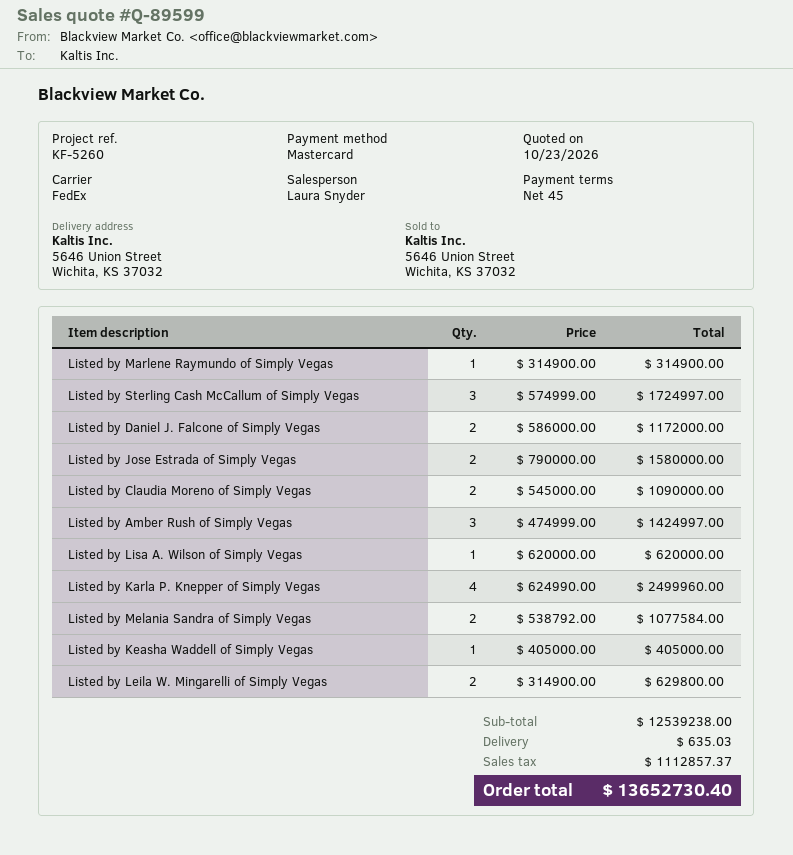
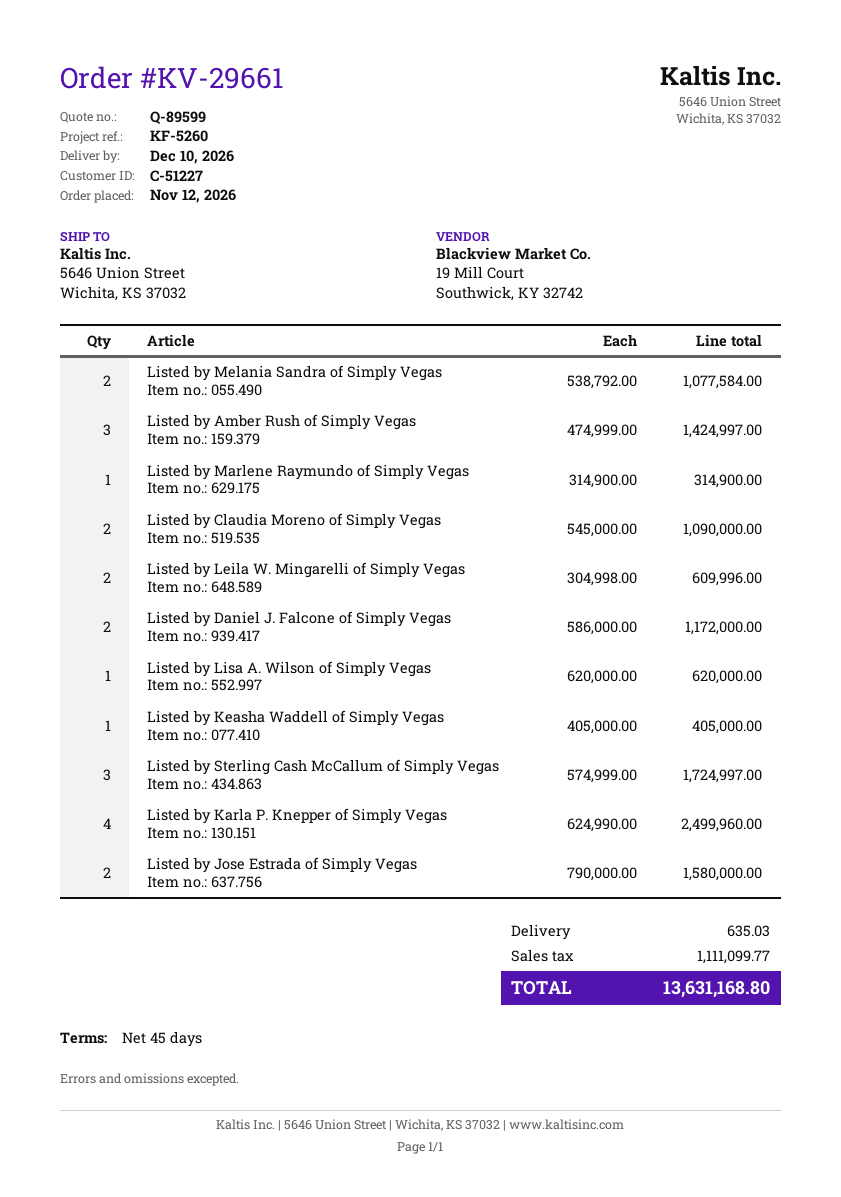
Listed by Leila W. Mingarelli of Simply Vegas: 2 x 314900.00 = 629800.00 -> 2 x 304998.00 = 609996.00
tax: 1112857.37 -> 1111099.77
total: 13652730.40 -> 13631168.80

